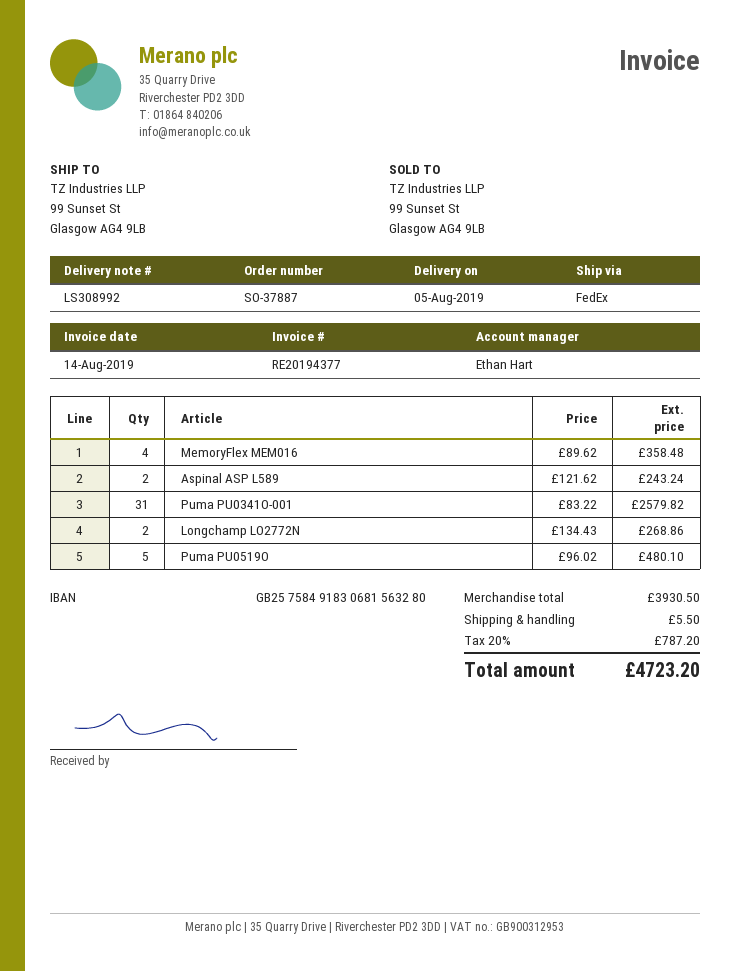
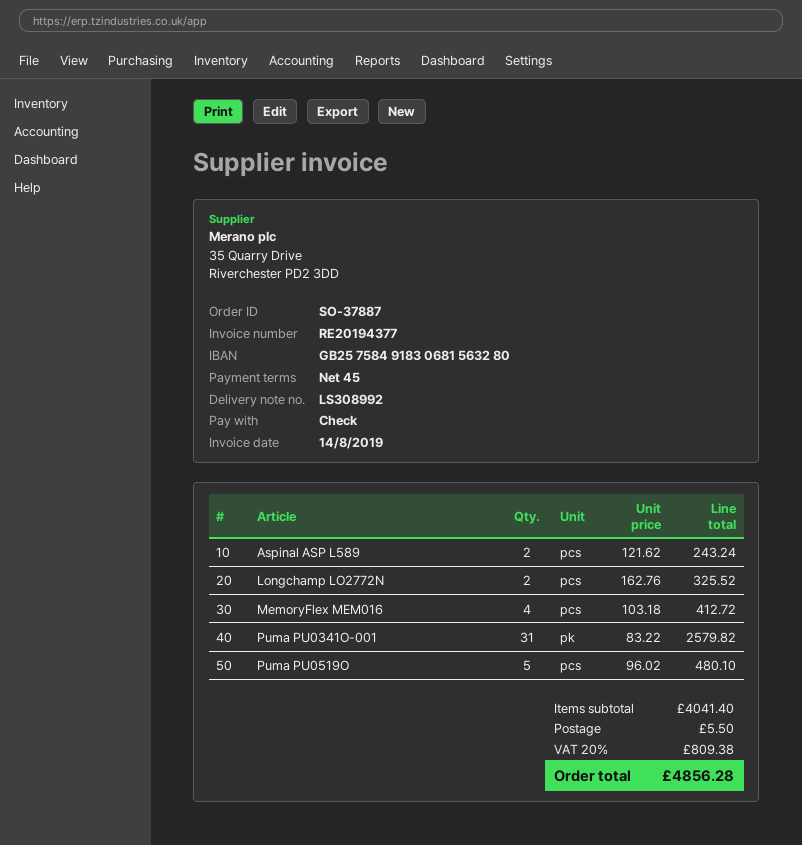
MemoryFlex MEM016: 4 x 89.62 = 358.48 -> 4 x 103.18 = 412.72
Longchamp LO2772N: 2 x 134.43 = 268.86 -> 2 x 162.76 = 325.52
subtotal: 3930.50 -> 4041.40
tax: 20% = 787.20 -> 20% = 809.38
total: 4723.20 -> 4856.28

